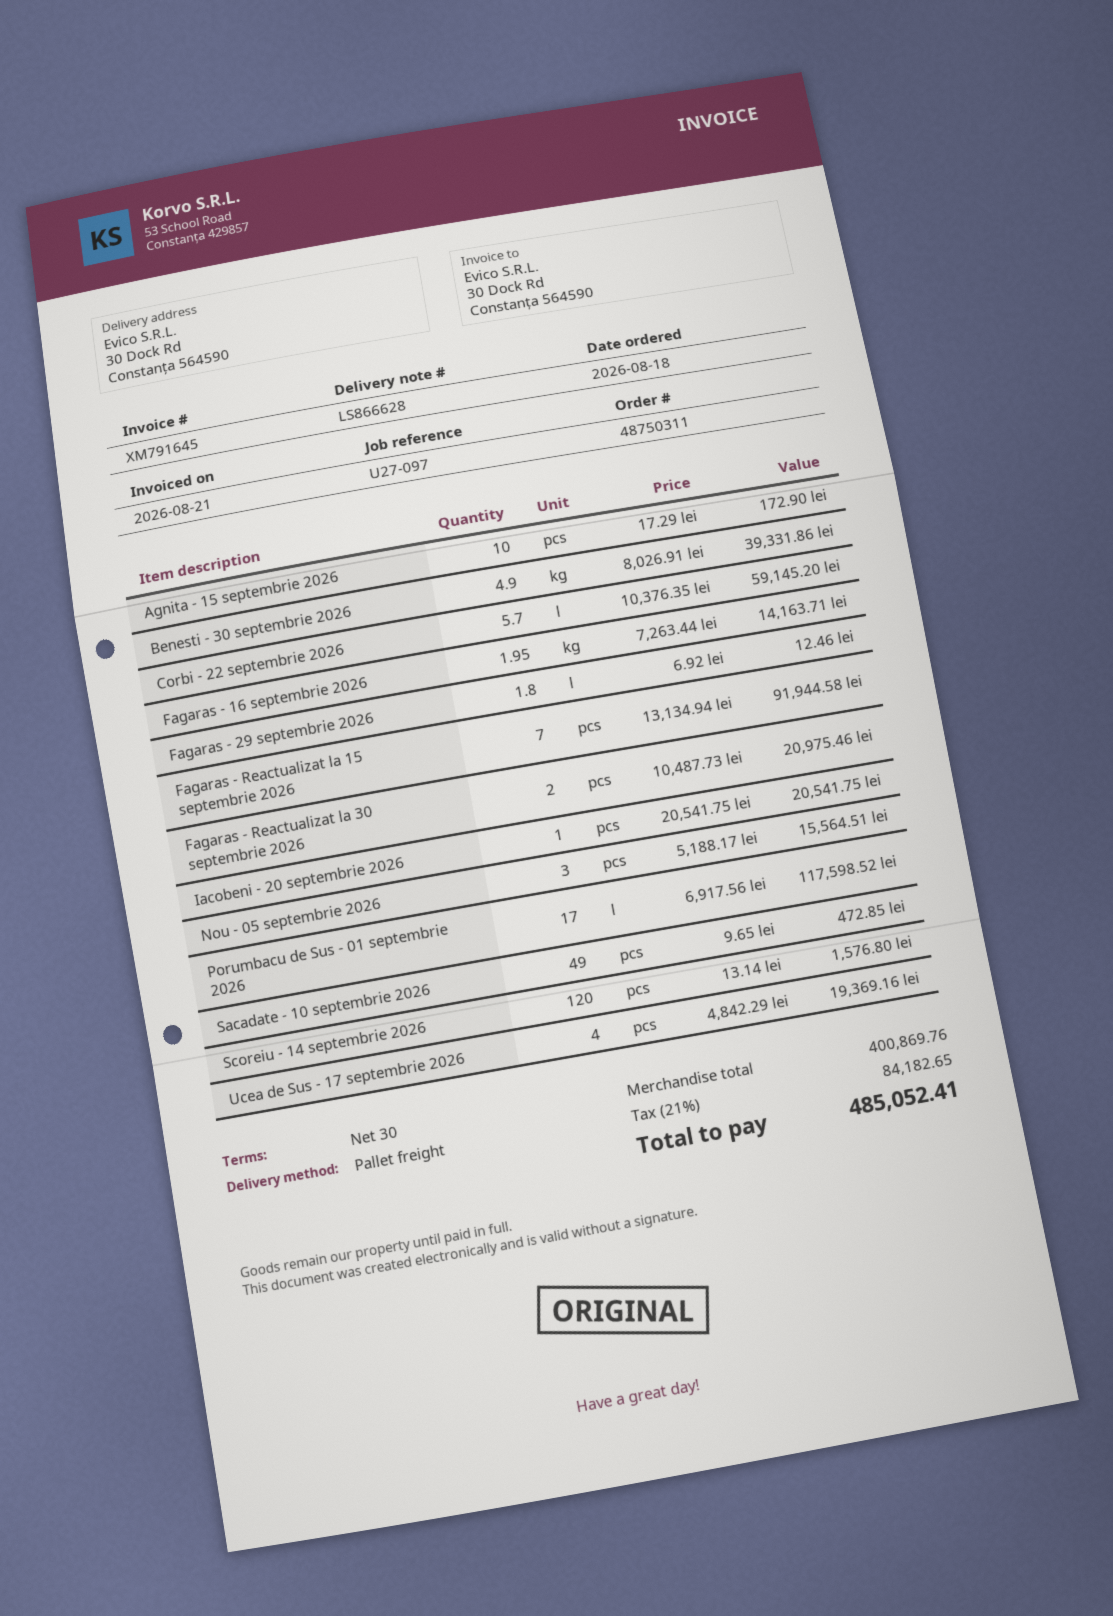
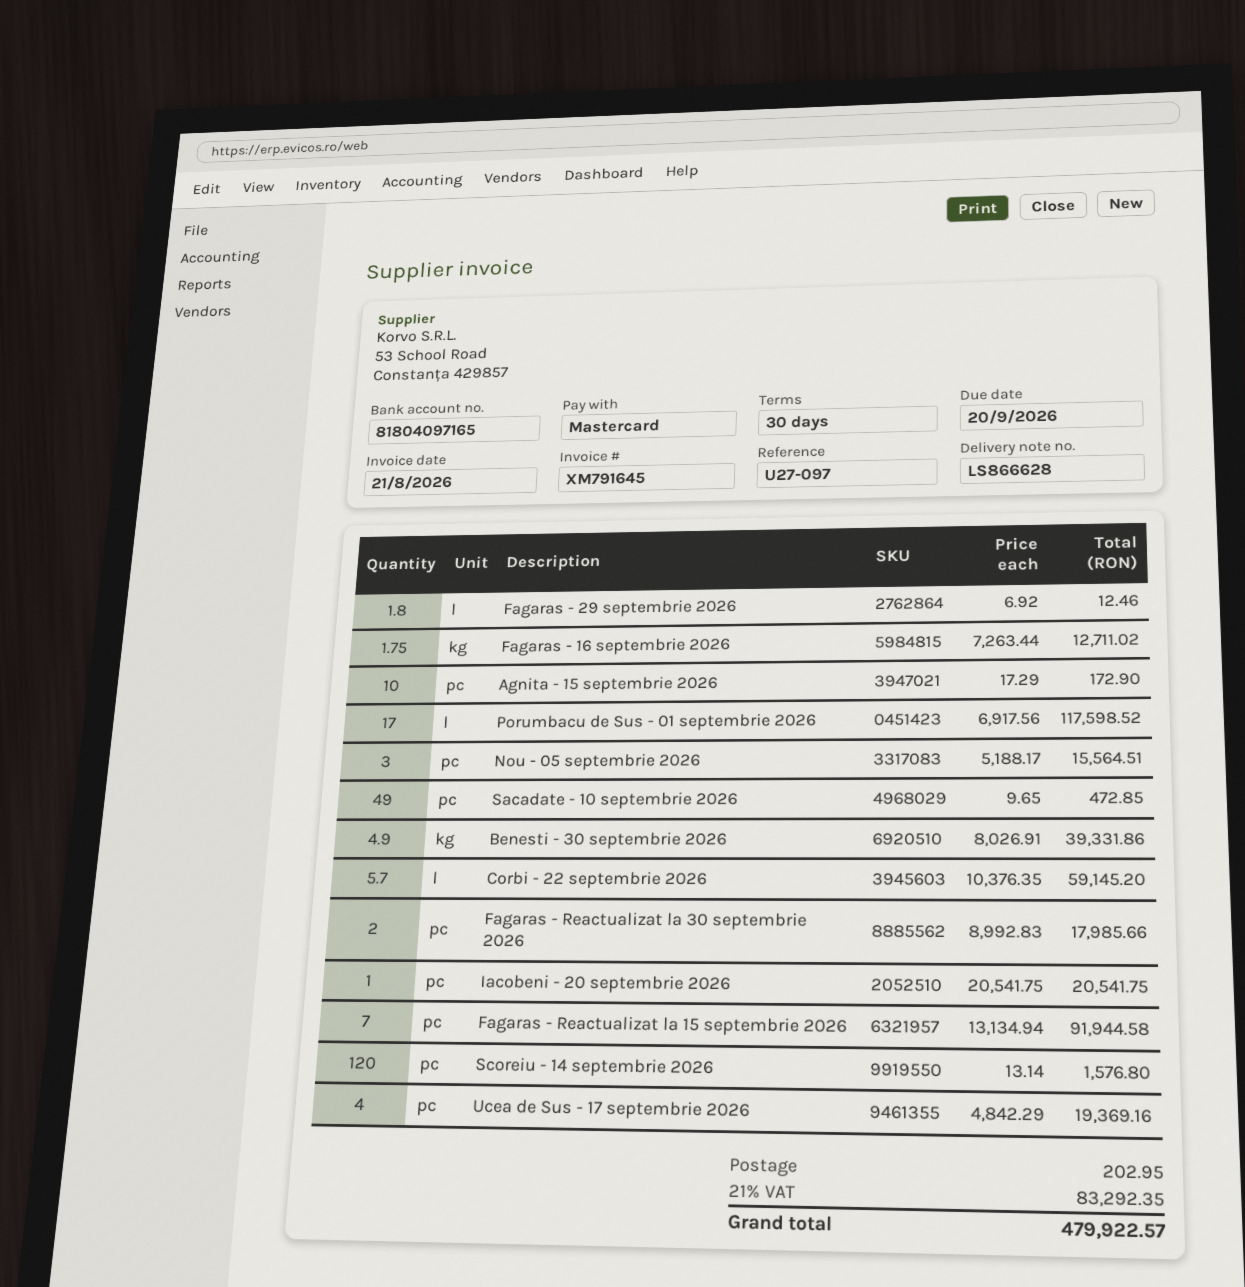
Fagaras - 16 septembrie 2026: 1.95 x 7263.44 = 14163.71 -> 1.75 x 7263.44 = 12711.02
Fagaras - Reactualizat la 30 septembrie 2026: 2 x 10487.73 = 20975.46 -> 2 x 8992.83 = 17985.66
shipping: none -> 202.95
tax: 21% = 84182.65 -> 21% = 83292.35
total: 485052.41 -> 479922.57

